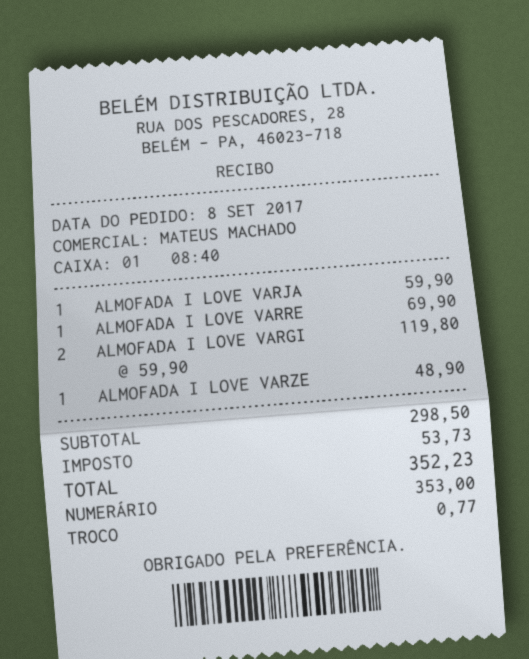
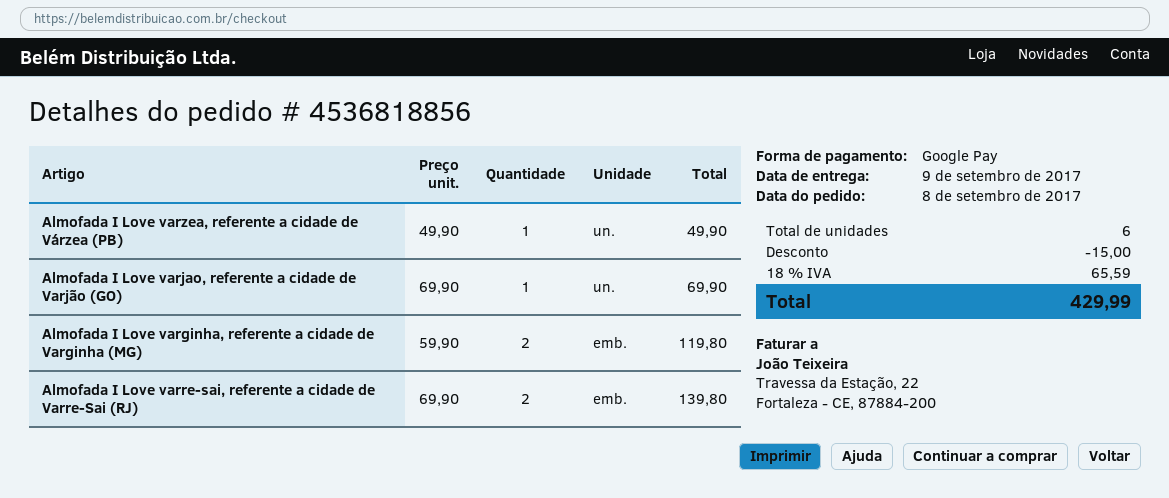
payment method: cash -> Google Pay
ALMOFADA I LOVE VARJA: 1 x 59.90 = 59.90 -> 1 x 69.90 = 69.90
ALMOFADA I LOVE VARRE: 1 x 69.90 = 69.90 -> 2 x 69.90 = 139.80
ALMOFADA I LOVE VARZE: 1 x 48.90 = 48.90 -> 1 x 49.90 = 49.90
discount: none -> 15.00
tax: 53.73 -> 65.59
total: 352.23 -> 429.99

